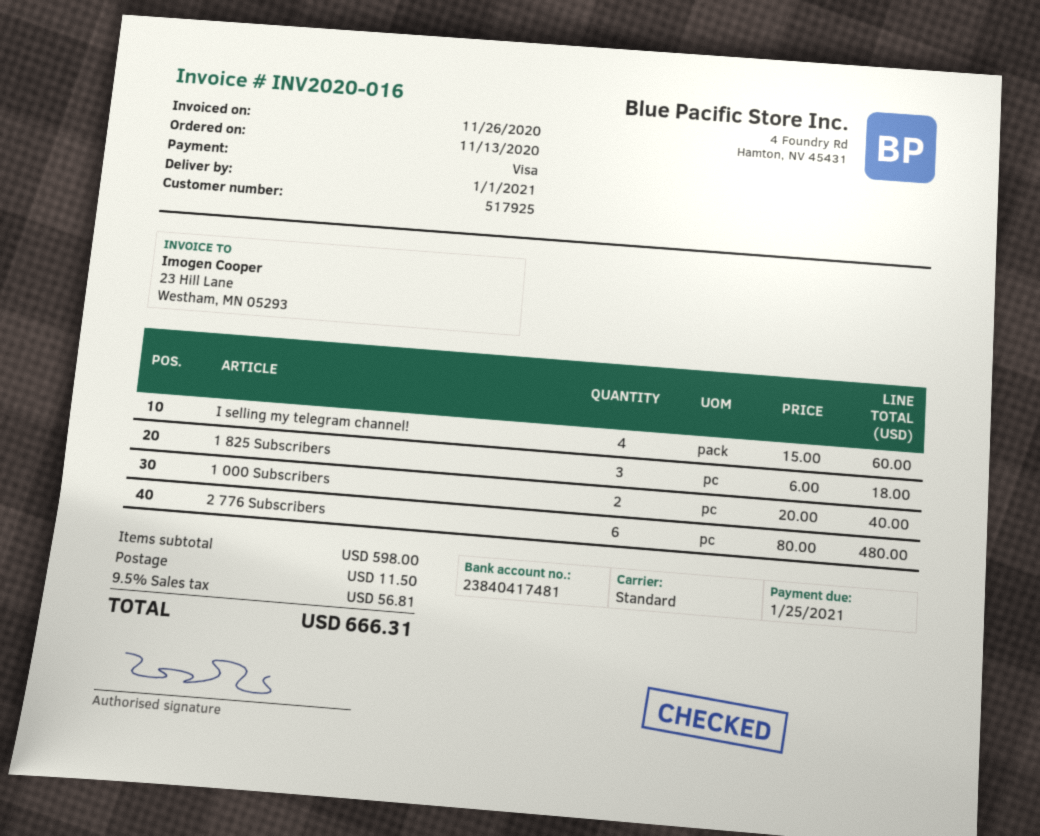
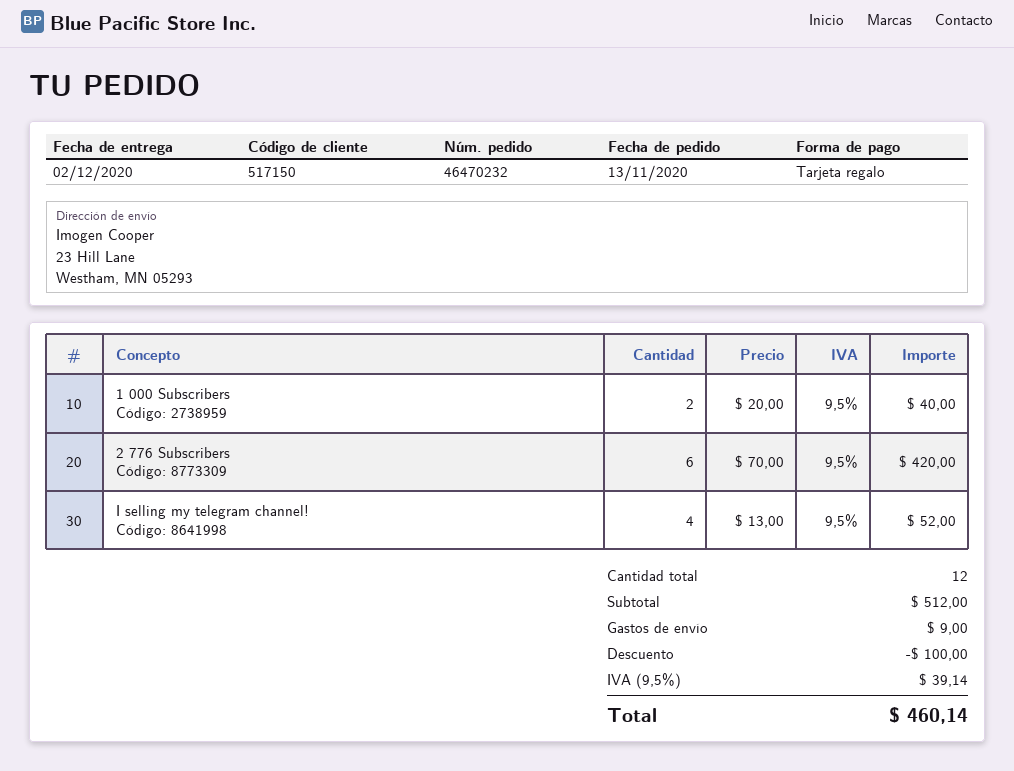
delivery date: 2021-01-01 -> 2020-12-02
customer number: 517925 -> 517150
payment method: Visa -> gift card
I selling my telegram channel!: 4 x 15.00 = 60.00 -> 4 x 13.00 = 52.00
1 825 Subscribers: 3 x 6.00 = 18.00 -> none
2 776 Subscribers: 6 x 80.00 = 480.00 -> 6 x 70.00 = 420.00
subtotal: 598.00 -> 512.00
discount: none -> 100.00
shipping: 11.50 -> 9.00
tax: 9.5% = 56.81 -> 9.5% = 39.14
total: 666.31 -> 460.14

